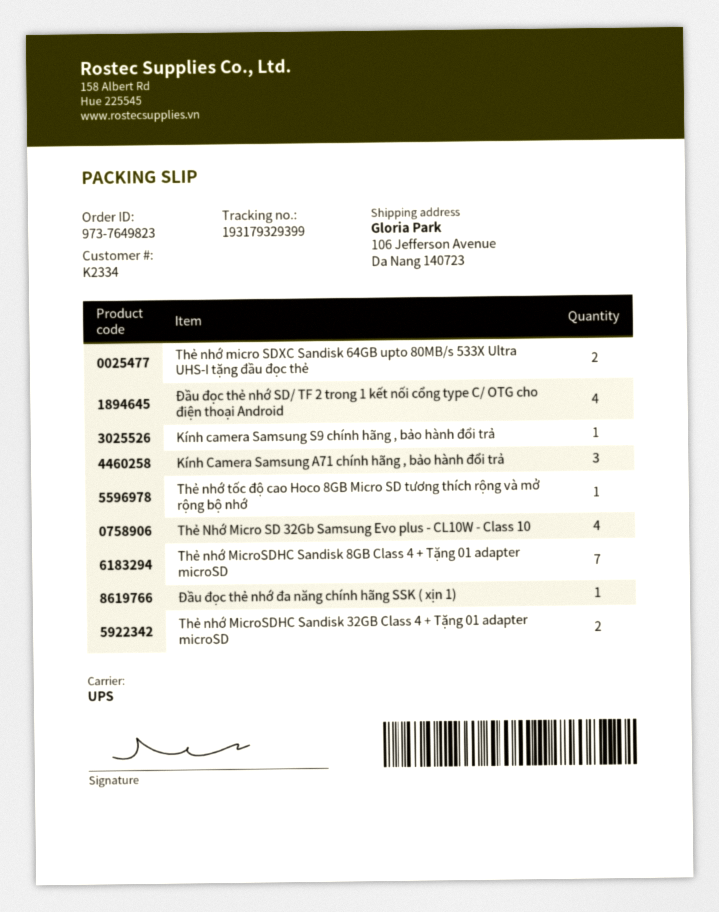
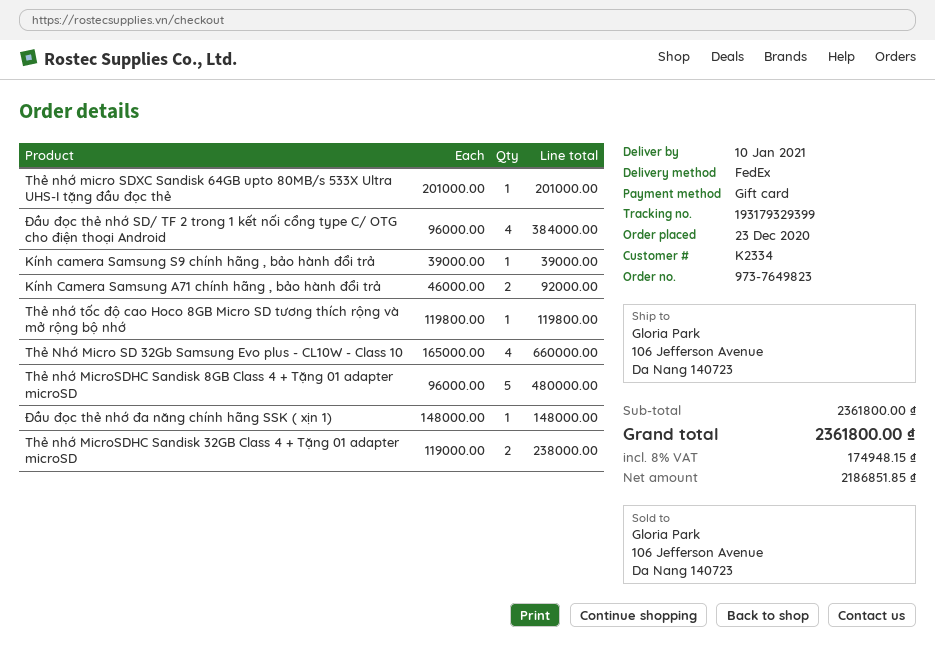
shipping method: UPS -> FedEx
Thẻ nhớ micro SDXC Sandisk 64GB upto 80MB/s 533X Ultra UHS-I tặng đầu đọc thẻ: 2 -> 1
Kính Camera Samsung A71 chính hãng , bảo hành đổi trả: 3 -> 2
Thẻ nhớ MicroSDHC Sandisk 8GB Class 4 + Tặng 01 adapter microSD: 7 -> 5

